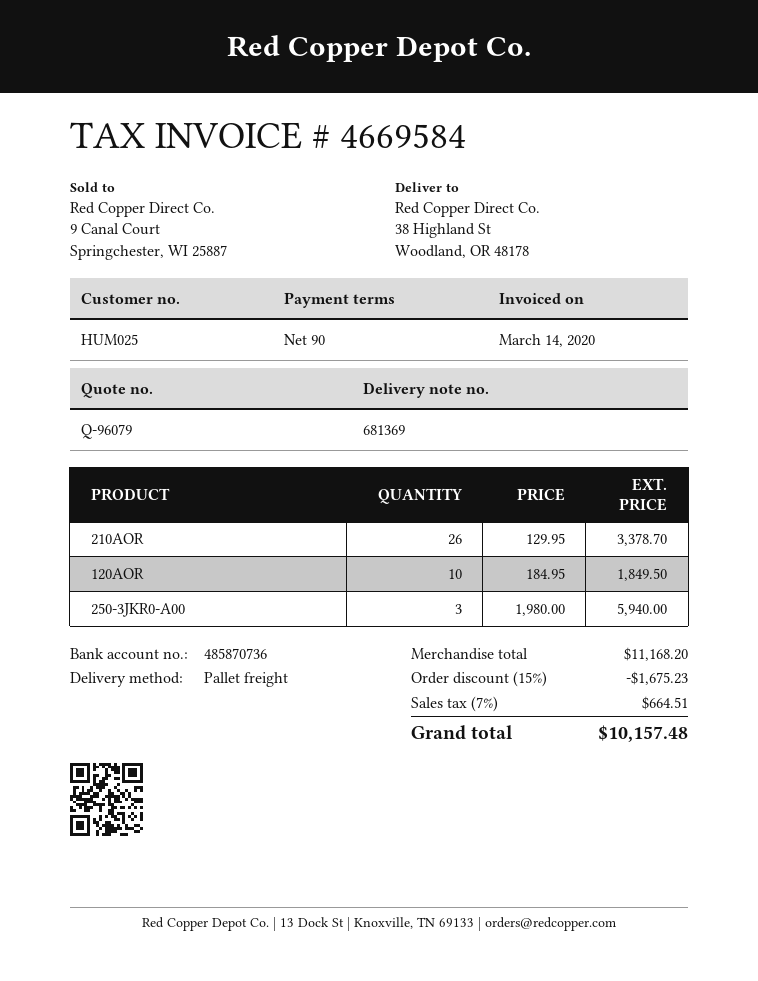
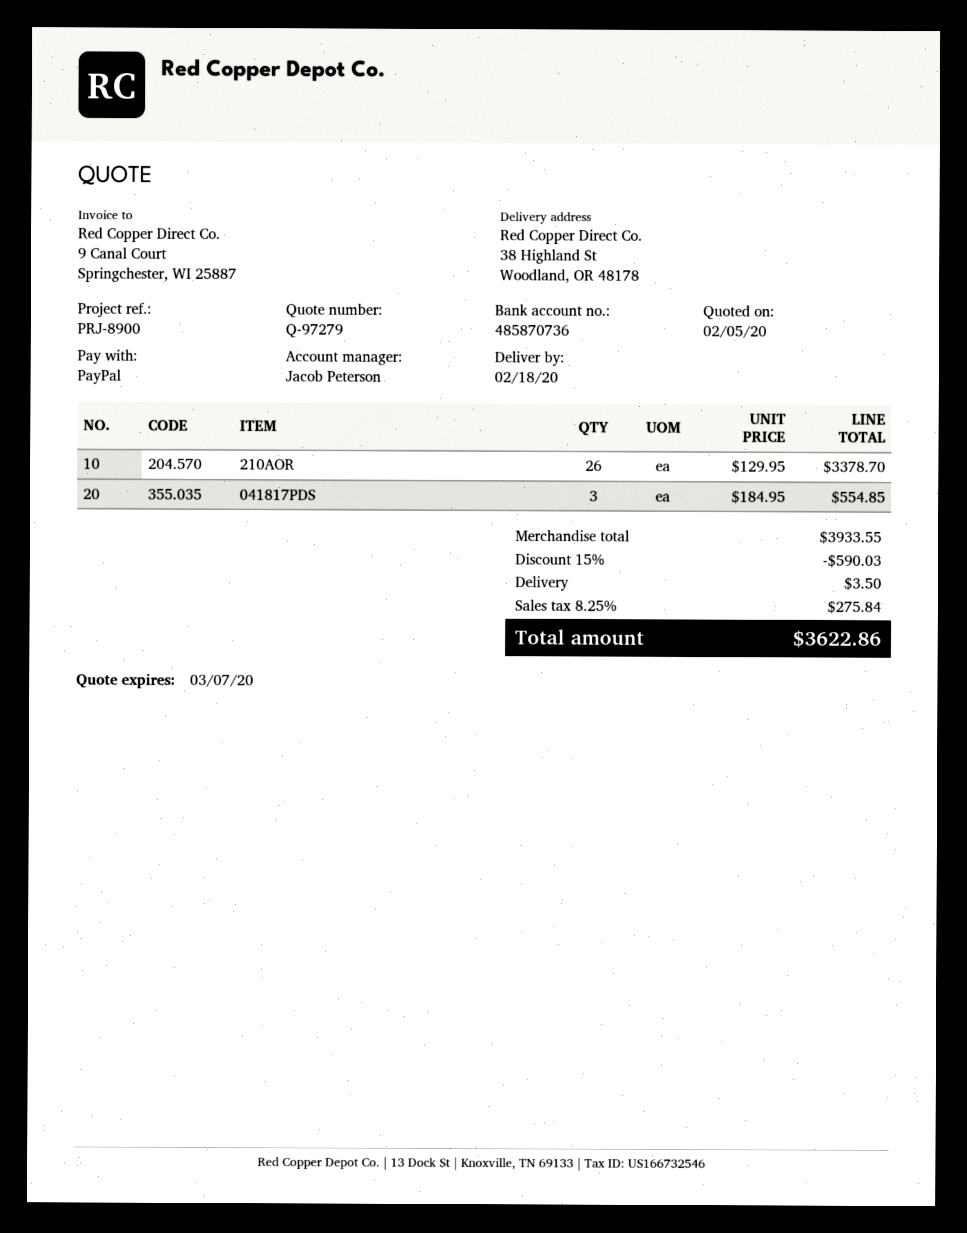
quote number: Q-96079 -> Q-97279
120AOR: 10 x 184.95 = 1849.50 -> none
250-3JKR0-A00: 3 x 1980.00 = 5940.00 -> none
041817PDS: none -> 3 x 184.95 = 554.85
subtotal: 11168.20 -> 3933.55
discount: 15% = 1675.23 -> 15% = 590.03
shipping: none -> 3.50
tax: 7% = 664.51 -> 8.25% = 275.84
total: 10157.48 -> 3622.86

